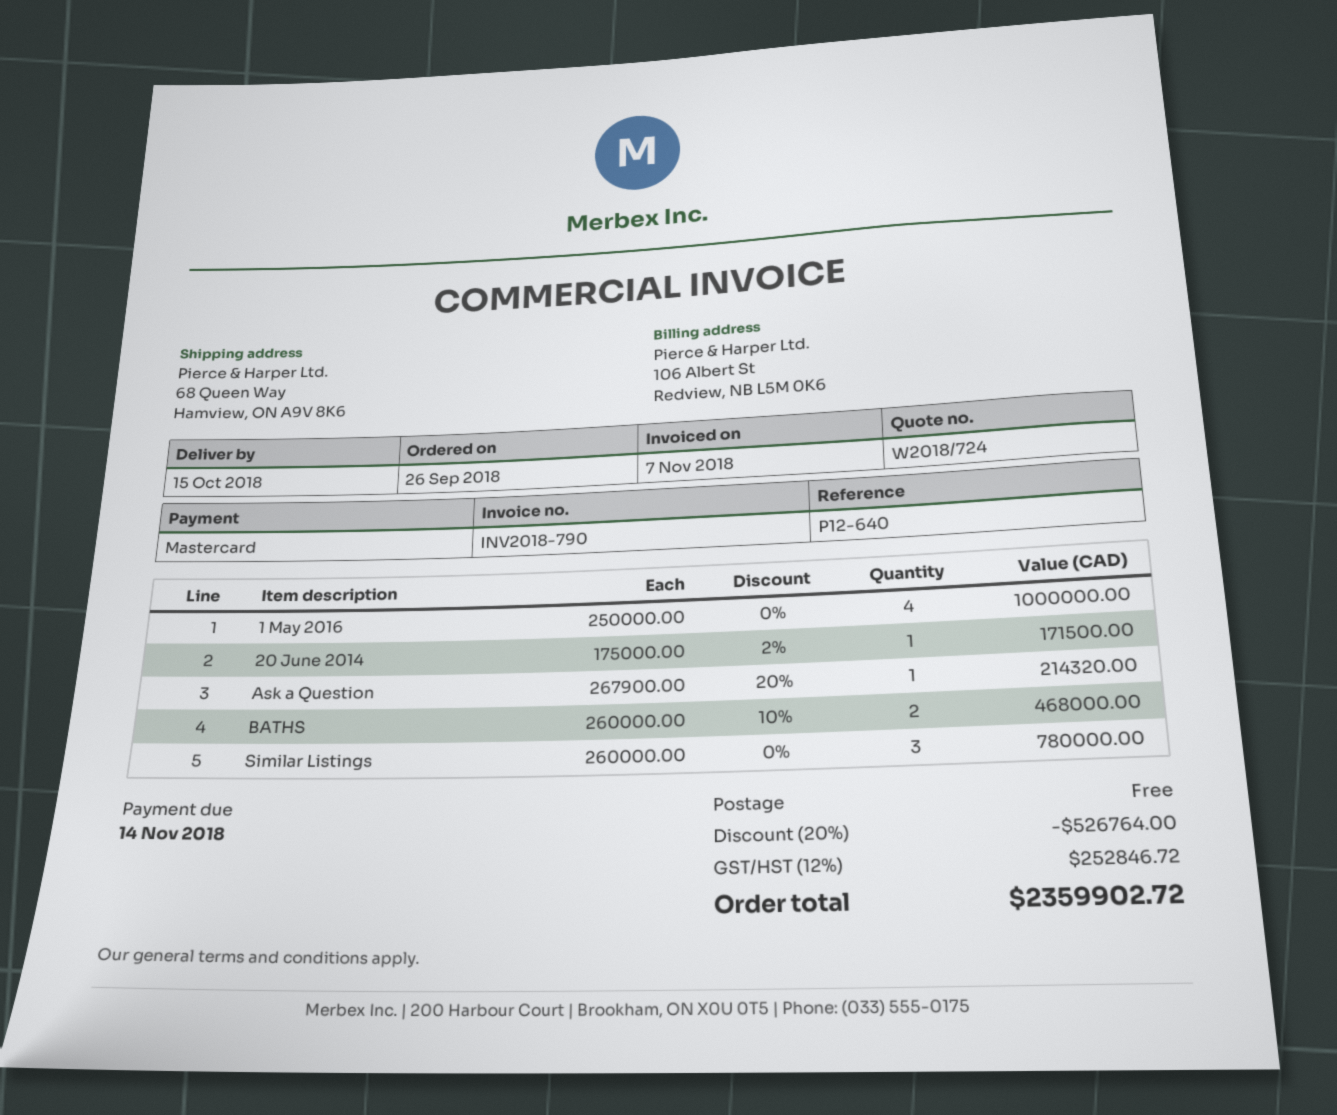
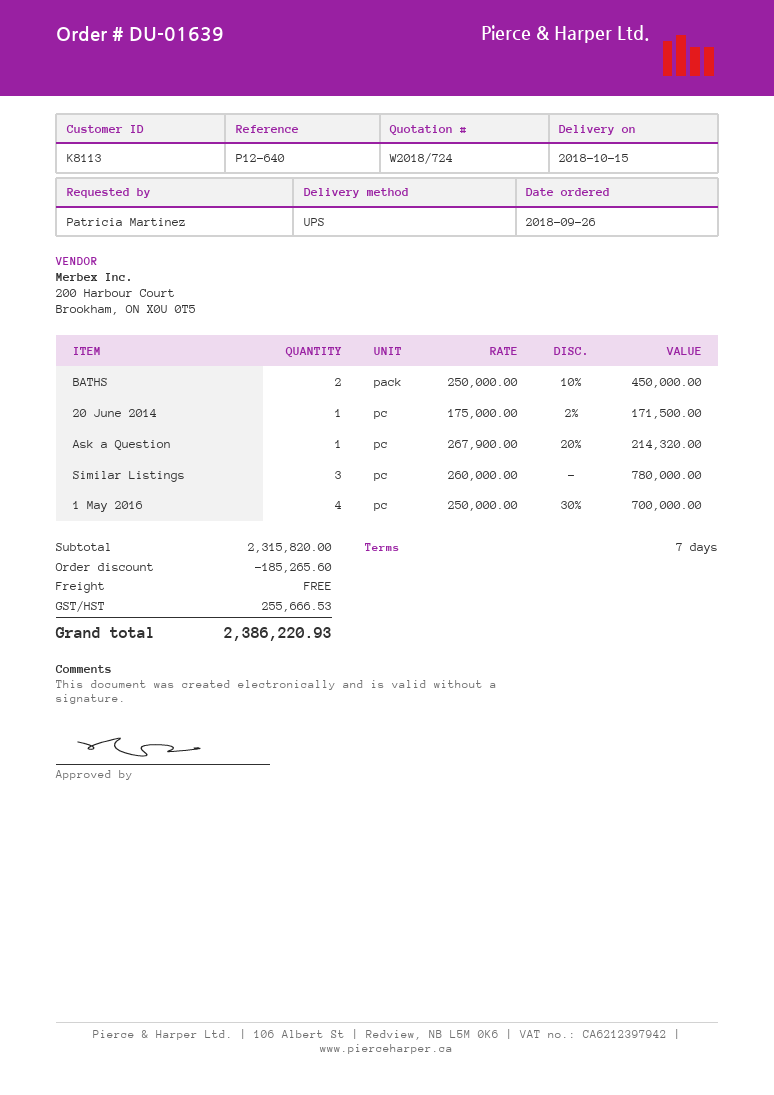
1 May 2016: 4 x 250000.00 = 1000000.00 -> 4 x 250000.00 - 30% = 700000.00
BATHS: 2 x 260000.00 - 10% = 468000.00 -> 2 x 250000.00 - 10% = 450000.00
discount: 526764.00 -> 185265.60
tax: 252846.72 -> 255666.53
total: 2359902.72 -> 2386220.93

